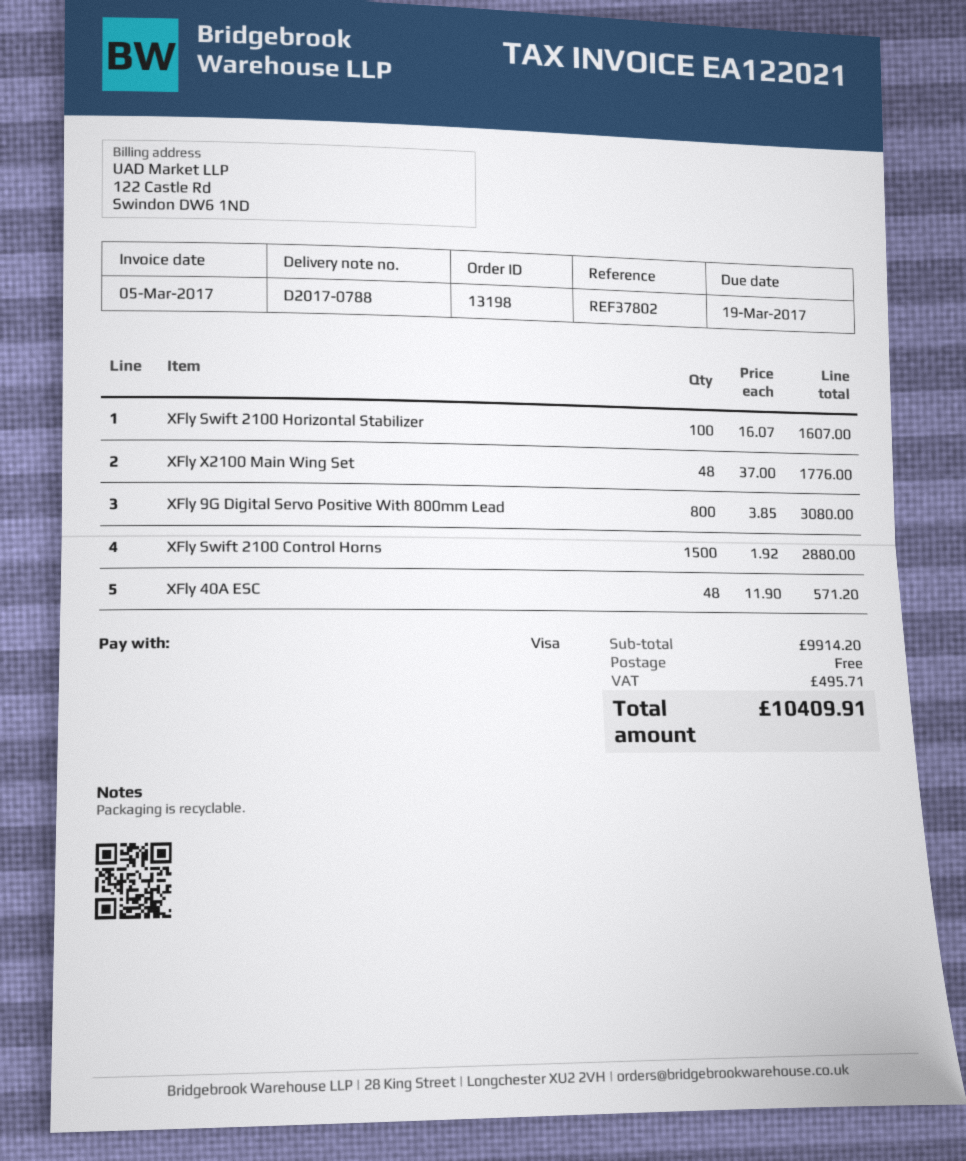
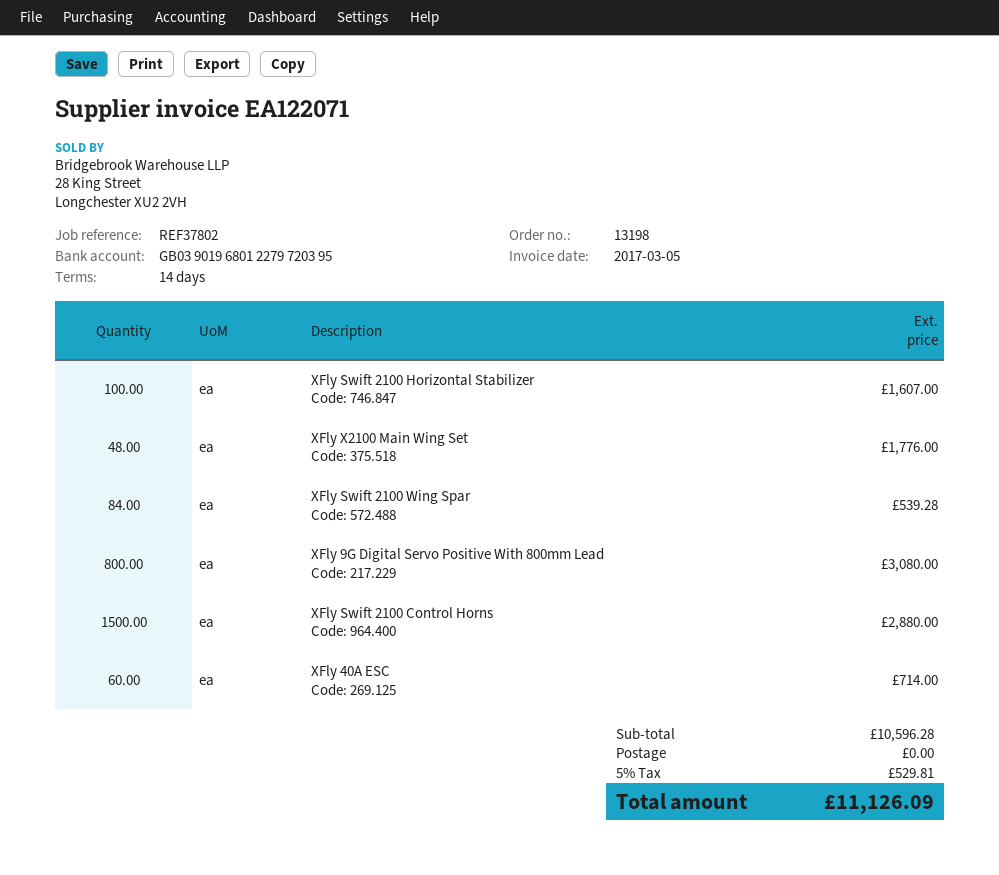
invoice number: EA122021 -> EA122071
XFly 40A ESC: 48 for 571.20 -> 60 for 714.00
XFly Swift 2100 Wing Spar: none -> 84 for 539.28
subtotal: 9914.20 -> 10596.28
tax: 495.71 -> 529.81
total: 10409.91 -> 11126.09

